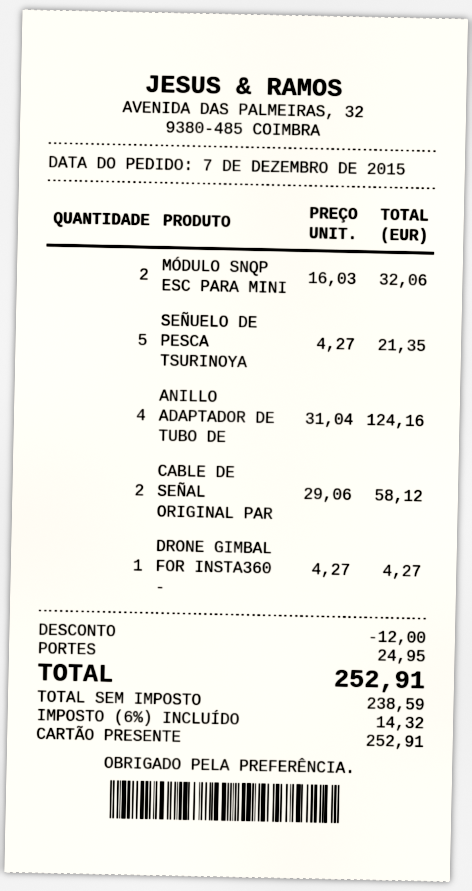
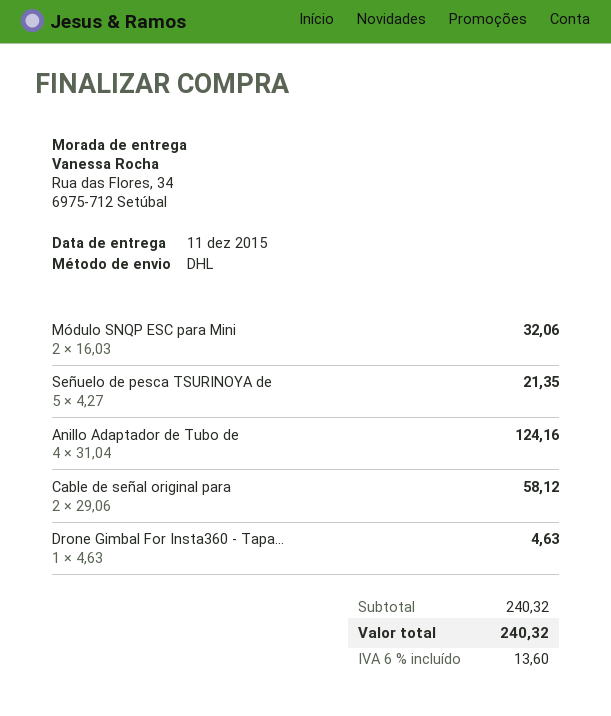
DRONE GIMBAL FOR INSTA360 -: 1 x 4.27 = 4.27 -> 1 x 4.63 = 4.63
discount: 12.00 -> none
shipping: 24.95 -> none
tax: 6% = 14.32 -> 6% = 13.60
total: 252.91 -> 240.32

